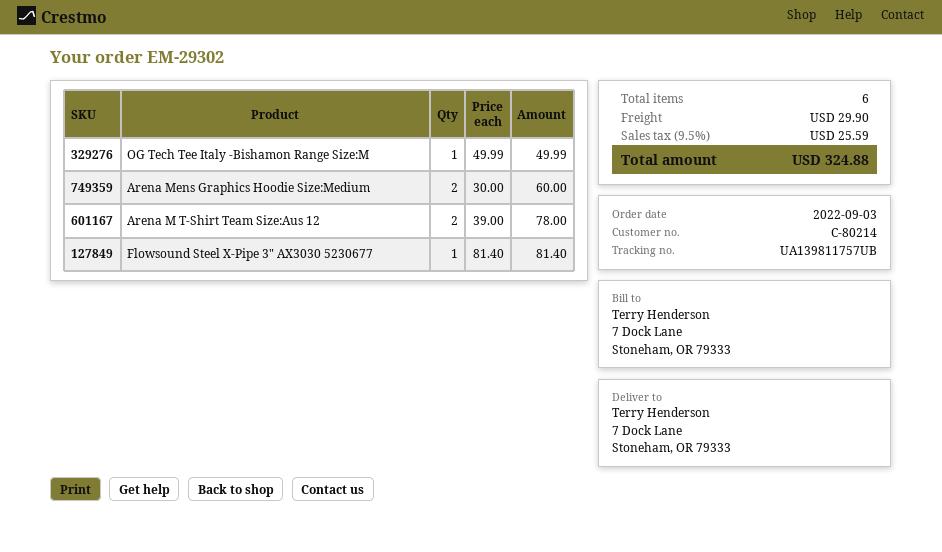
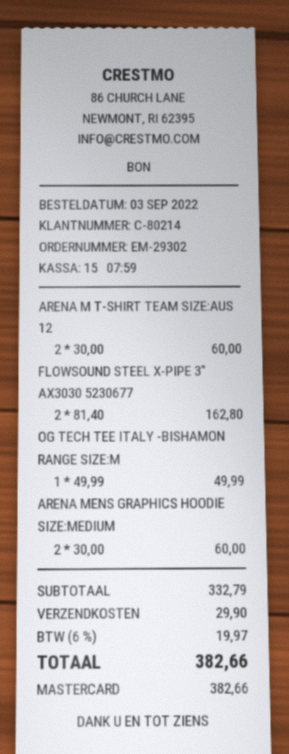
Arena M T-Shirt Team Size:Aus 12: 2 x 39.00 = 78.00 -> 2 x 30.00 = 60.00
Flowsound Steel X-Pipe 3" AX3030 5230677: 1 x 81.40 = 81.40 -> 2 x 81.40 = 162.80
tax: 9.5% = 25.59 -> 6% = 19.97
total: 324.88 -> 382.66

